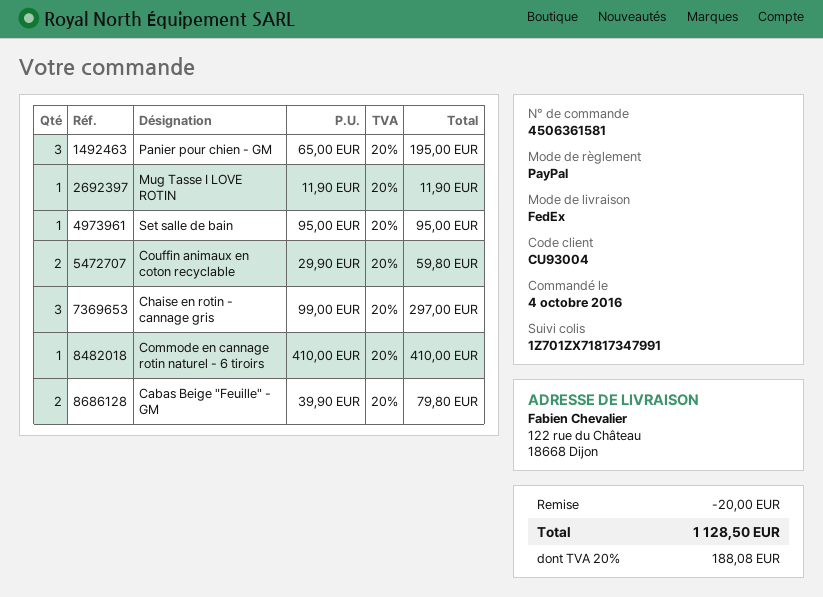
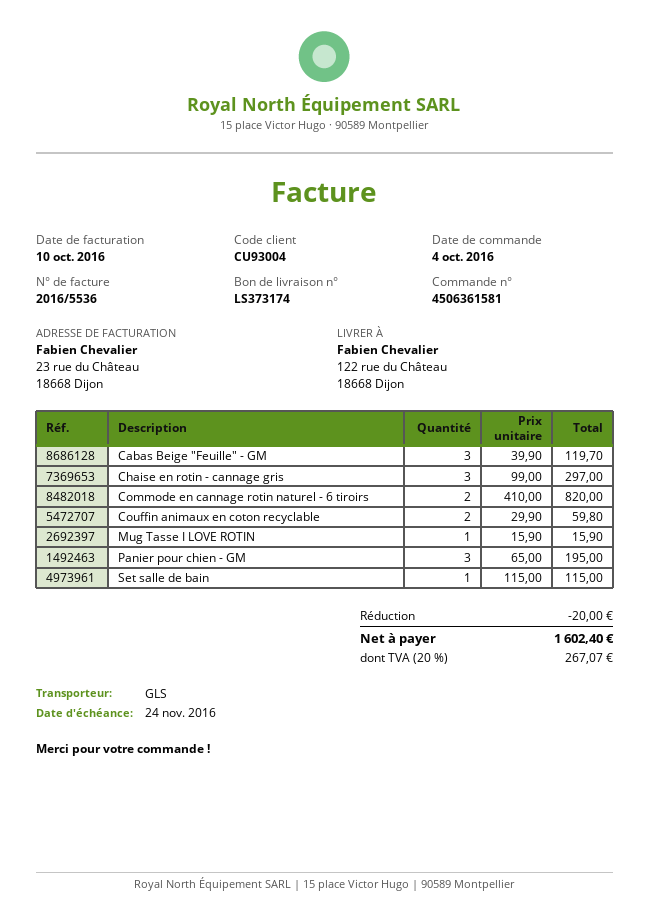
shipping method: FedEx -> GLS
Mug Tasse I LOVE ROTIN: 1 x 11.90 = 11.90 -> 1 x 15.90 = 15.90
Set salle de bain: 1 x 95.00 = 95.00 -> 1 x 115.00 = 115.00
Commode en cannage rotin naturel - 6 tiroirs: 1 x 410.00 = 410.00 -> 2 x 410.00 = 820.00
Cabas Beige "Feuille" - GM: 2 x 39.90 = 79.80 -> 3 x 39.90 = 119.70
tax: 20% = 188.08 -> 20% = 267.07
total: 1128.50 -> 1602.40

